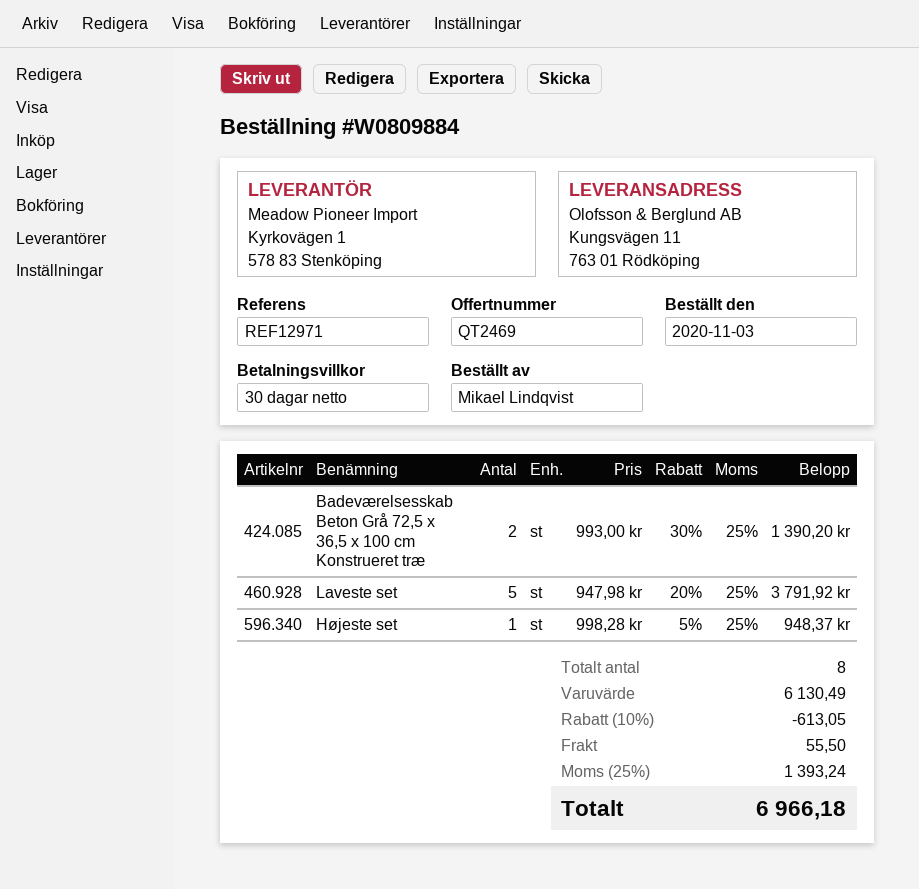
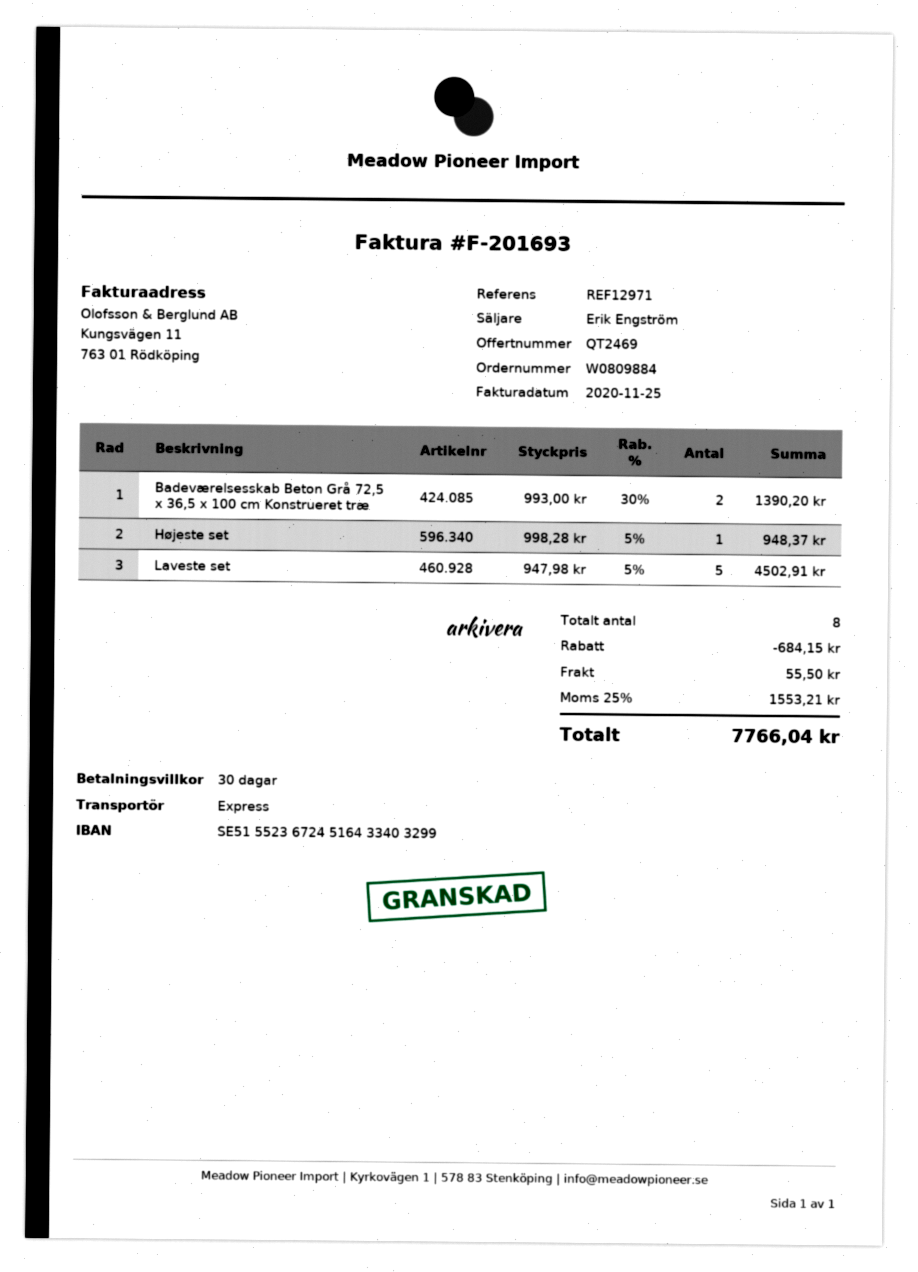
Laveste set: 5 x 947.98 - 20% = 3791.92 -> 5 x 947.98 - 5% = 4502.91
discount: 613.05 -> 684.15
tax: 25% = 1393.24 -> 25% = 1553.21
total: 6966.18 -> 7766.04

